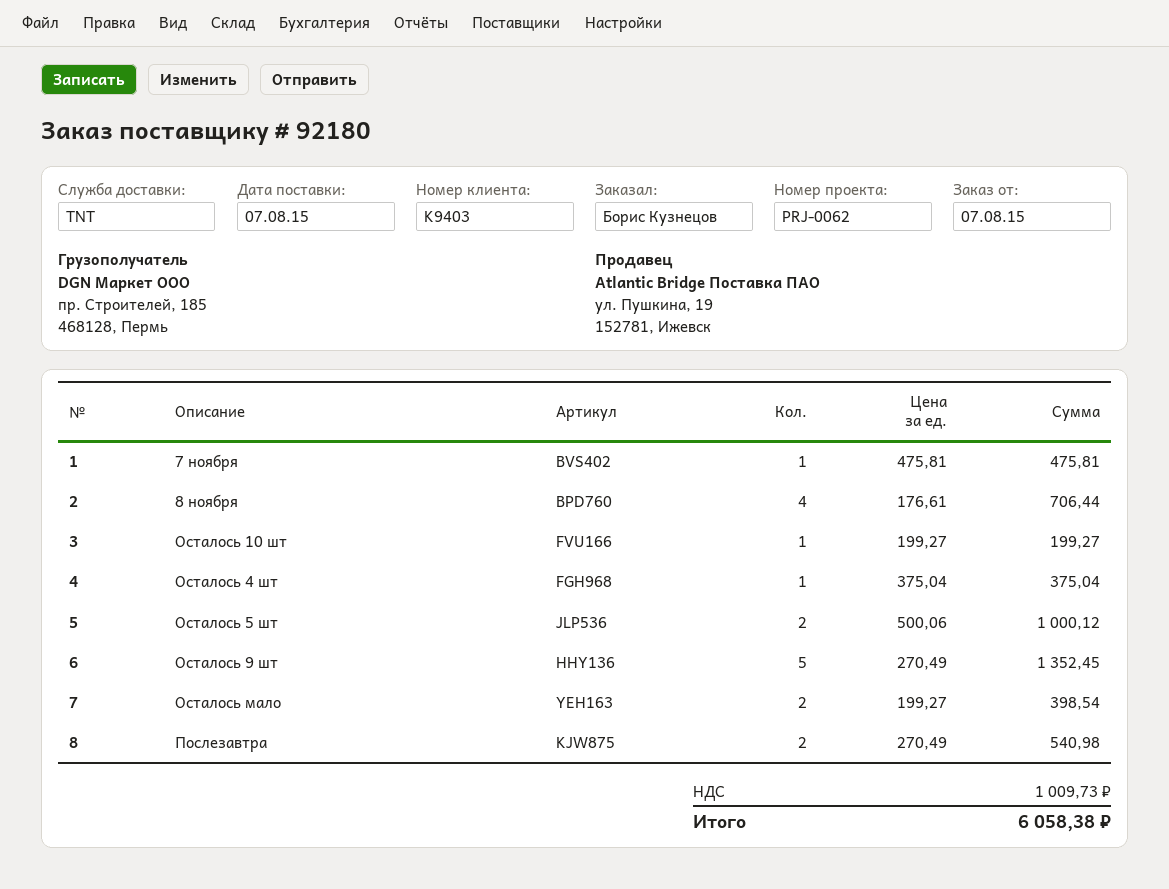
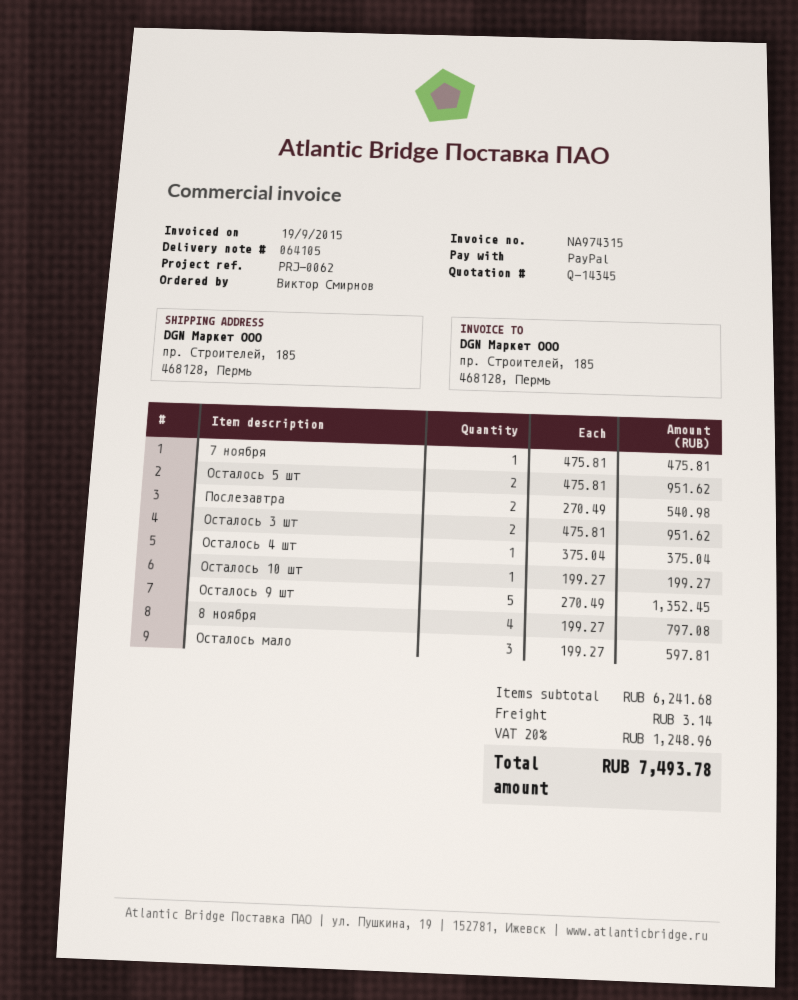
ordered by: Борис Кузнецов -> Виктор Смирнов
8 ноября: 4 x 176.61 = 706.44 -> 4 x 199.27 = 797.08
Осталось 5 шт: 2 x 500.06 = 1000.12 -> 2 x 475.81 = 951.62
Осталось мало: 2 x 199.27 = 398.54 -> 3 x 199.27 = 597.81
Осталось 3 шт: none -> 2 x 475.81 = 951.62
shipping: none -> 3.14
tax: 1009.73 -> 1248.96
total: 6058.38 -> 7493.78

